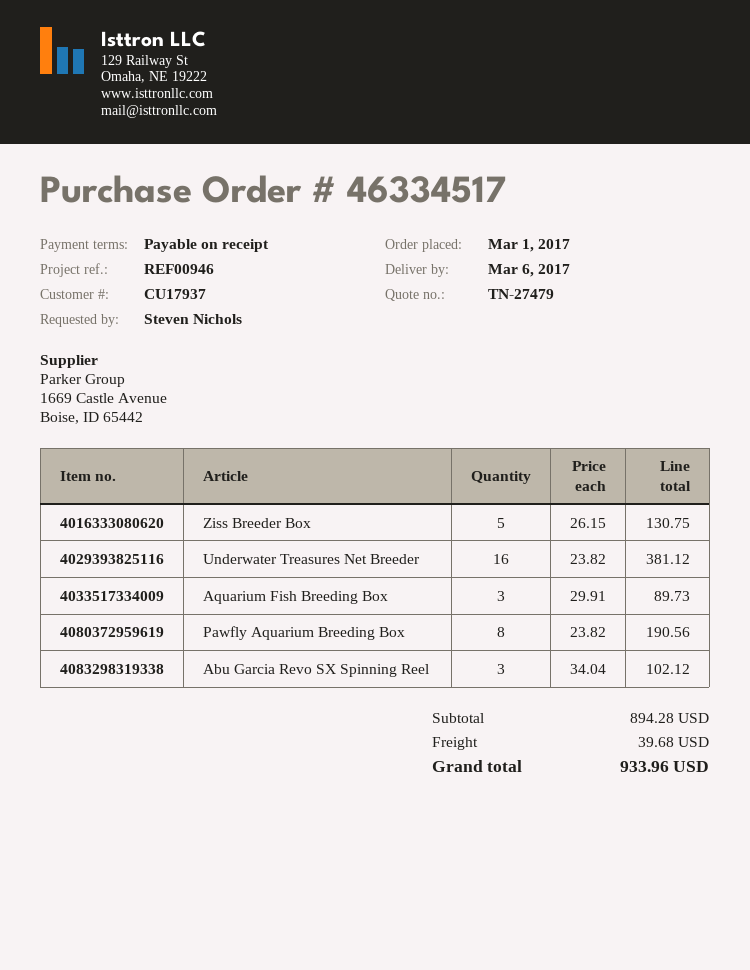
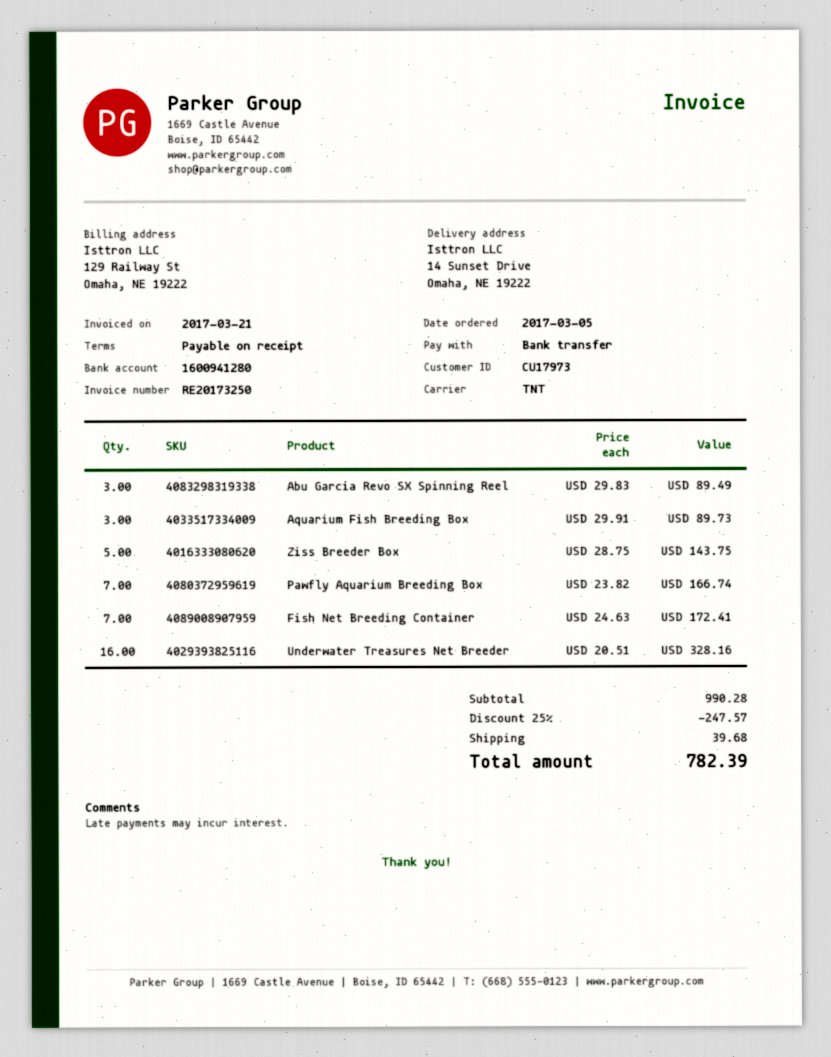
order date: 2017-03-01 -> 2017-03-05
customer number: CU17937 -> CU17973
Ziss Breeder Box: 5 x 26.15 = 130.75 -> 5 x 28.75 = 143.75
Underwater Treasures Net Breeder: 16 x 23.82 = 381.12 -> 16 x 20.51 = 328.16
Pawfly Aquarium Breeding Box: 8 x 23.82 = 190.56 -> 7 x 23.82 = 166.74
Abu Garcia Revo SX Spinning Reel: 3 x 34.04 = 102.12 -> 3 x 29.83 = 89.49
Fish Net Breeding Container: none -> 7 x 24.63 = 172.41
subtotal: 894.28 -> 990.28
discount: none -> 25% = 247.57
total: 933.96 -> 782.39

